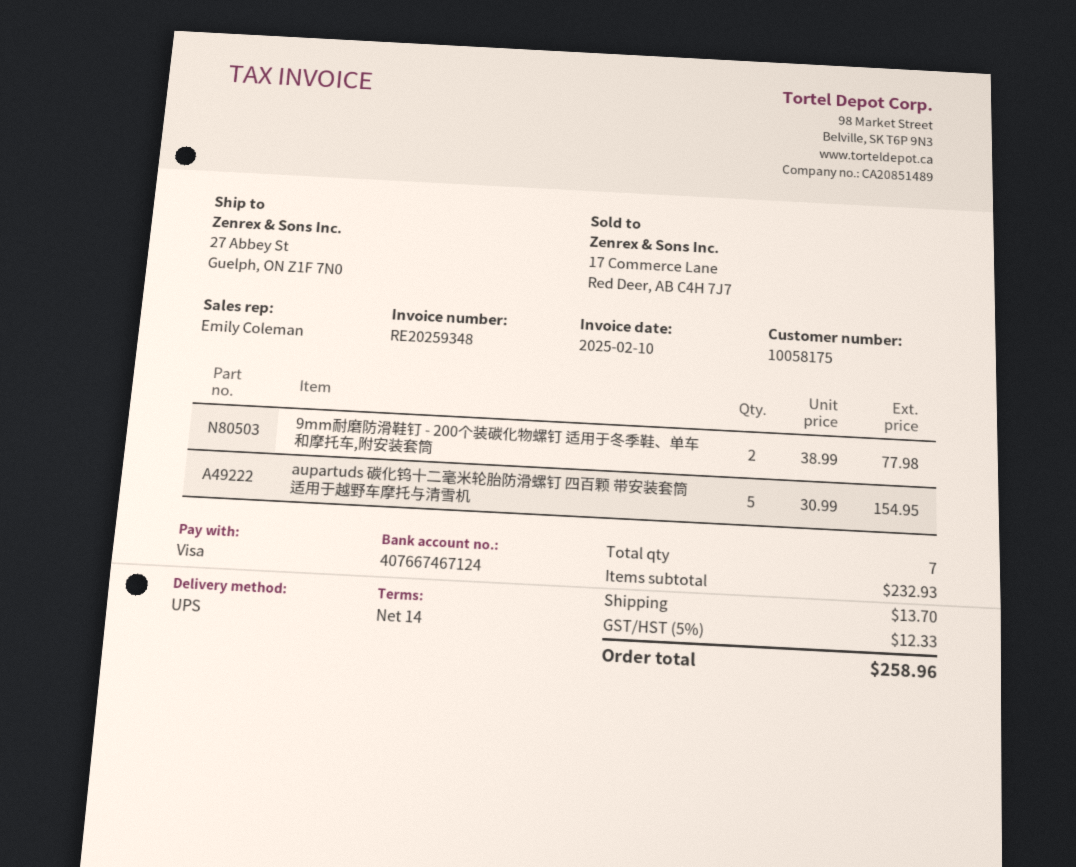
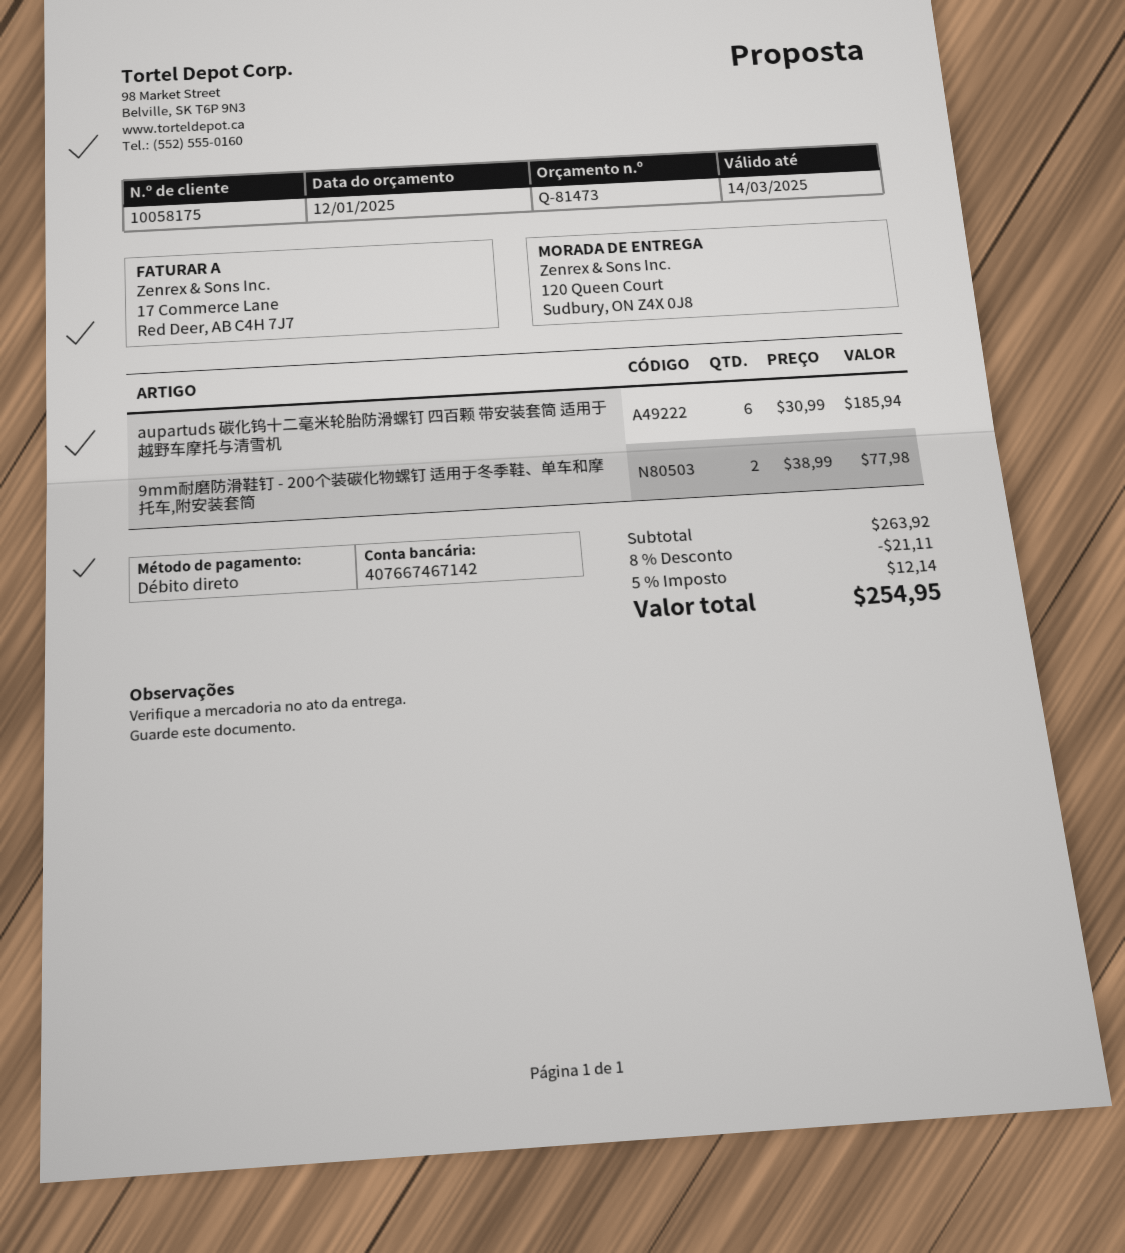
payment method: Visa -> direct debit
bank account: 407667467124 -> 407667467142
ship to: 27 Abbey St, Guelph, ON Z1F 7N0 -> 120 Queen Court, Sudbury, ON Z4X 0J8
aupartuds 碳化钨十二毫米轮胎防滑螺钉 四百颗 带安装套筒 适用于越野车摩托与清雪机: 5 x 30.99 = 154.95 -> 6 x 30.99 = 185.94
subtotal: 232.93 -> 263.92
discount: none -> 8% = 21.11
shipping: 13.70 -> none
tax: 5% = 12.33 -> 5% = 12.14
total: 258.96 -> 254.95

